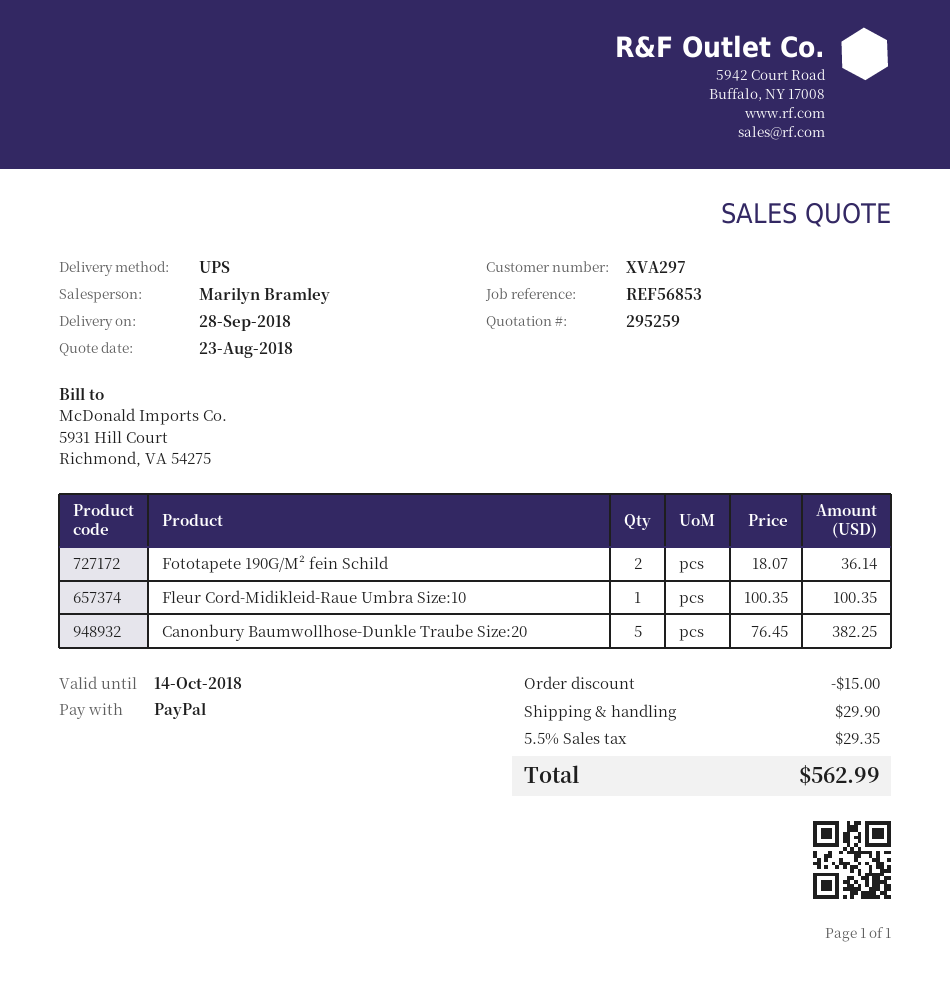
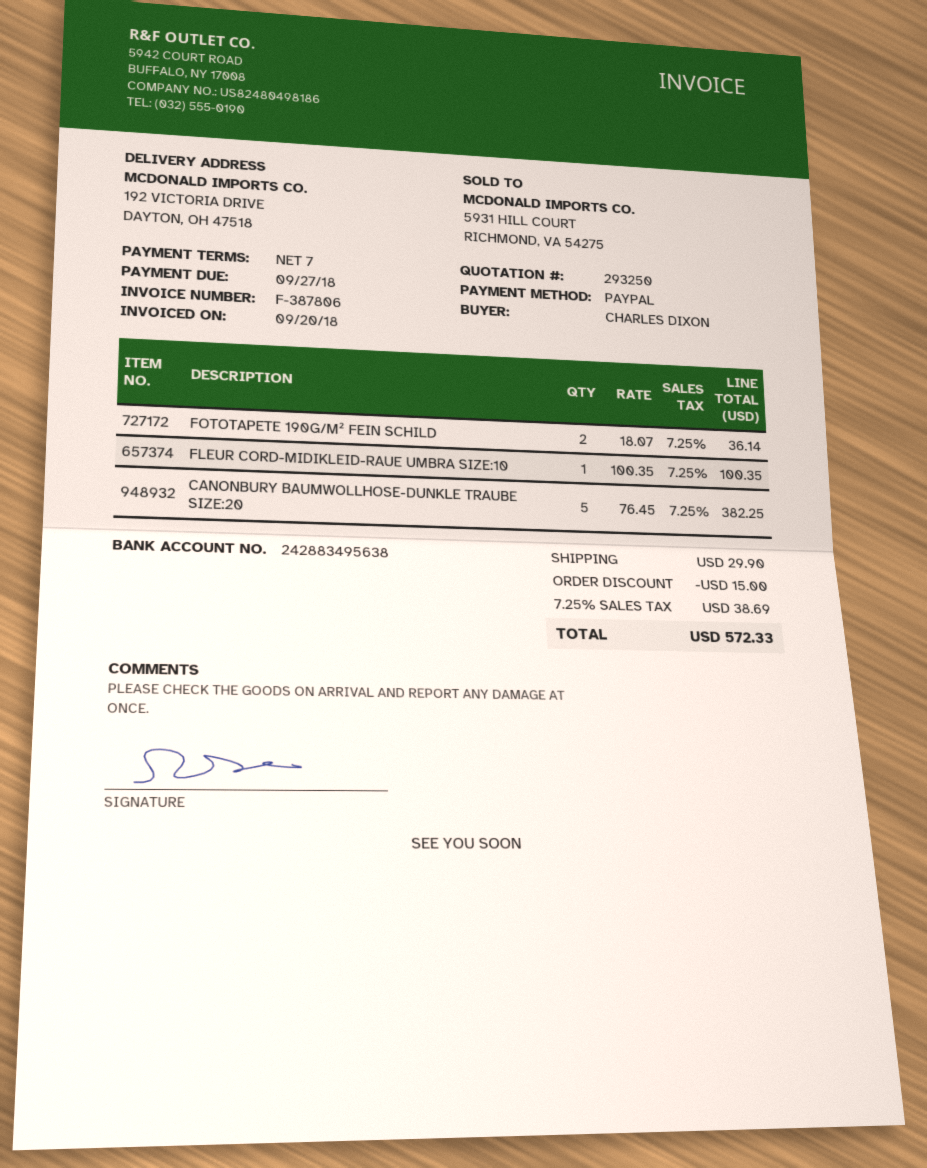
quote number: 295259 -> 293250
tax: 5.5% = 29.35 -> 7.25% = 38.69
total: 562.99 -> 572.33

